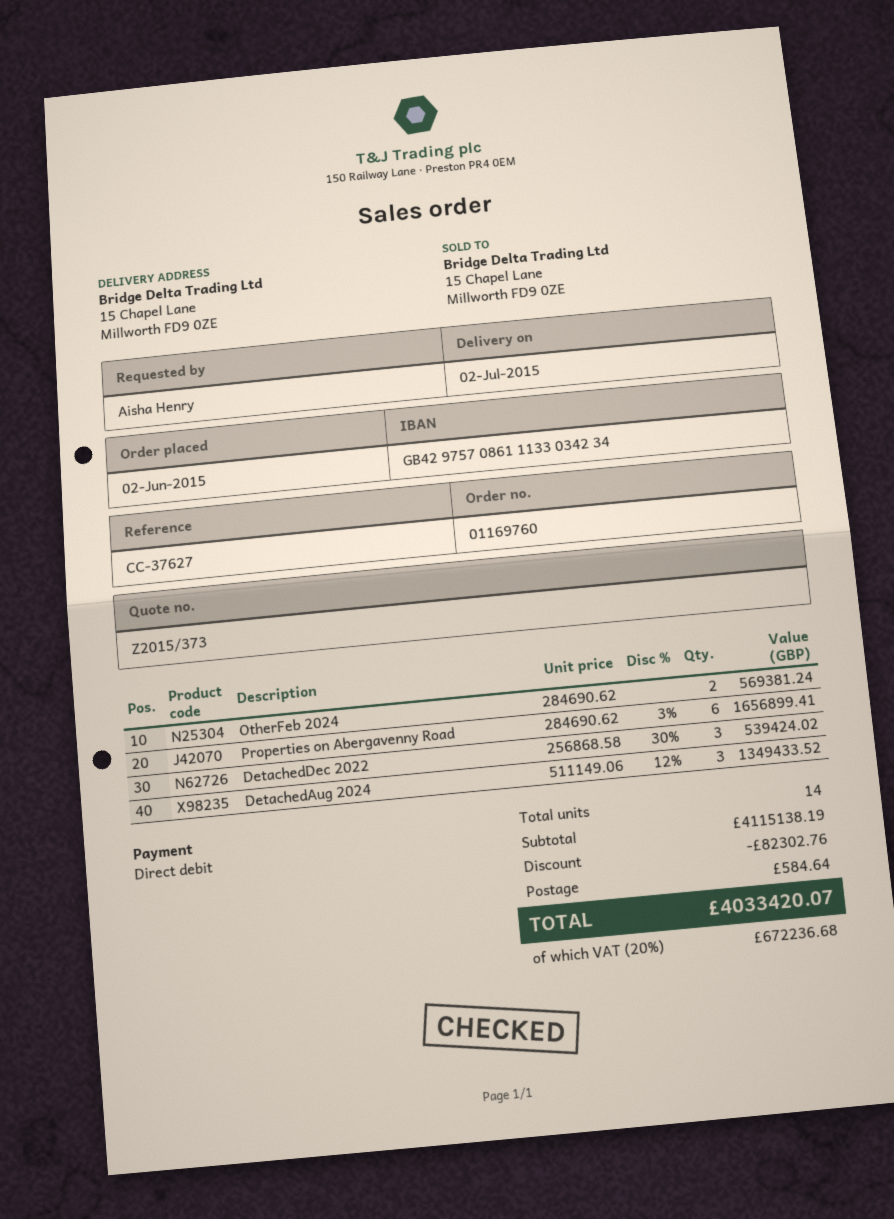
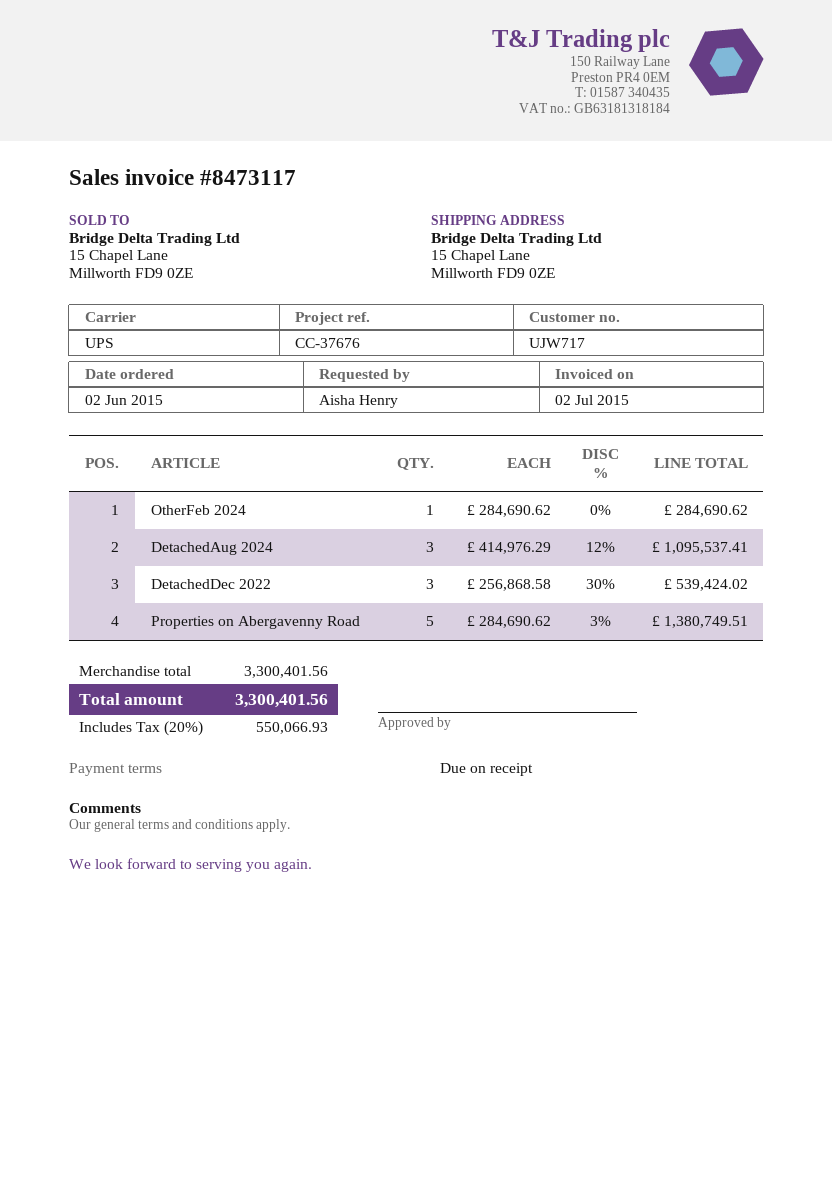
reference: CC-37627 -> CC-37676
OtherFeb 2024: 2 x 284690.62 = 569381.24 -> 1 x 284690.62 = 284690.62
Properties on Abergavenny Road: 6 x 284690.62 - 3% = 1656899.41 -> 5 x 284690.62 - 3% = 1380749.51
DetachedAug 2024: 3 x 511149.06 - 12% = 1349433.52 -> 3 x 414976.29 - 12% = 1095537.41
subtotal: 4115138.19 -> 3300401.56
discount: 82302.76 -> none
shipping: 584.64 -> none
tax: 20% = 672236.68 -> 20% = 550066.93
total: 4033420.07 -> 3300401.56

